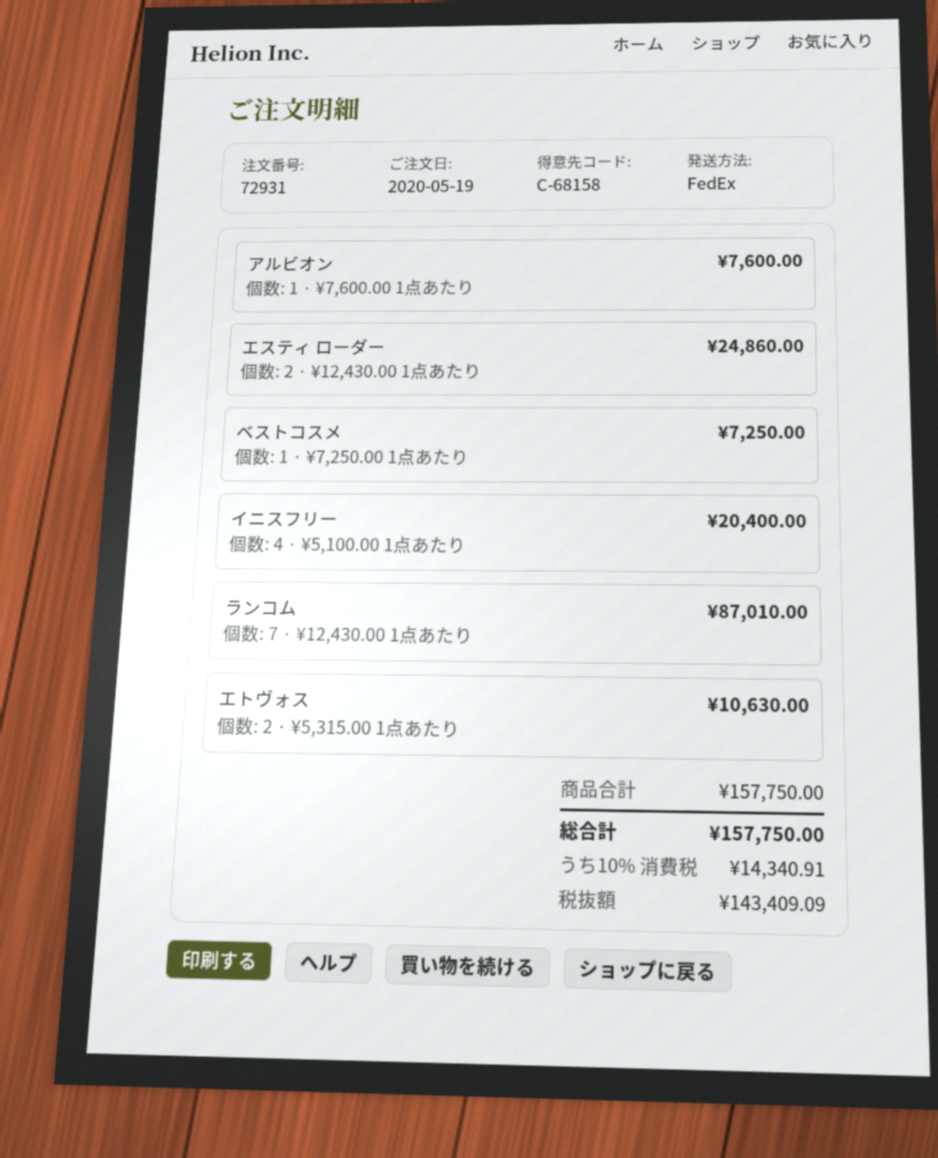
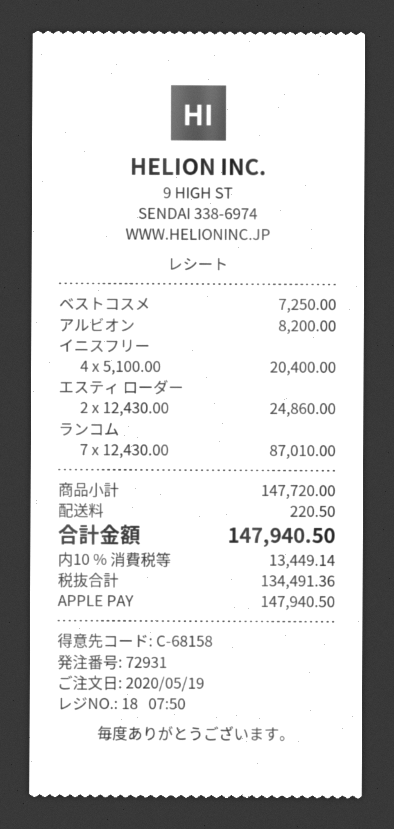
アルビオン: 1 x 7600.00 = 7600.00 -> 1 x 8200.00 = 8200.00
エトヴォス: 2 x 5315.00 = 10630.00 -> none
subtotal: 157750.00 -> 147720.00
shipping: none -> 220.50
net: 143409.09 -> 134491.36
tax: 10% = 14340.91 -> 10% = 13449.14
total: 157750.00 -> 147940.50

